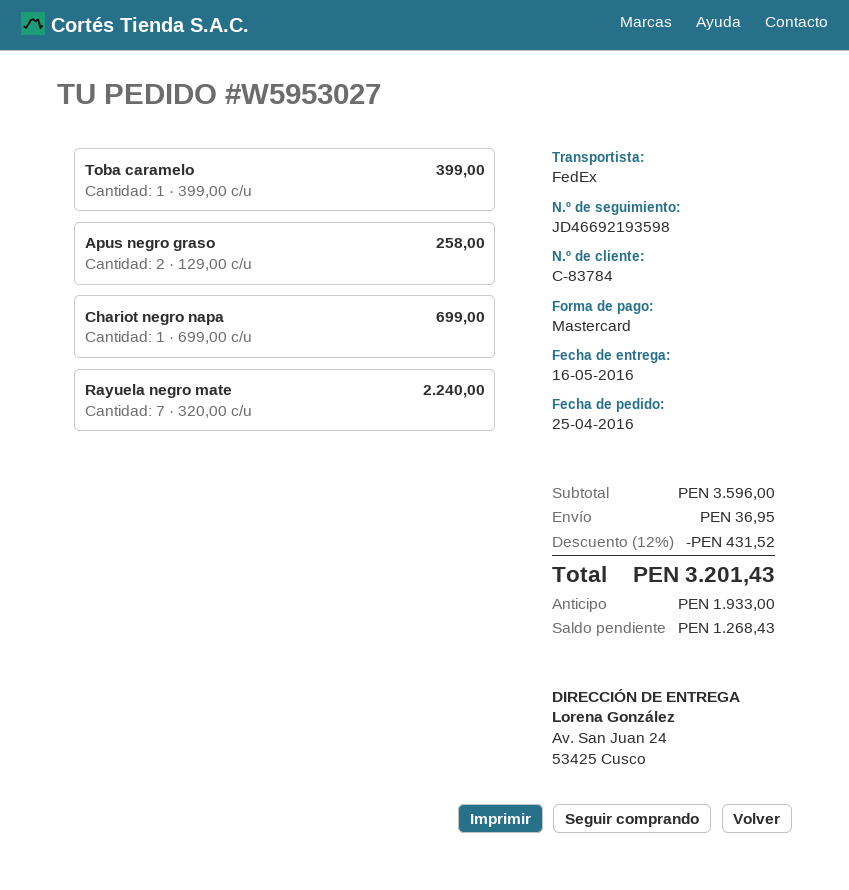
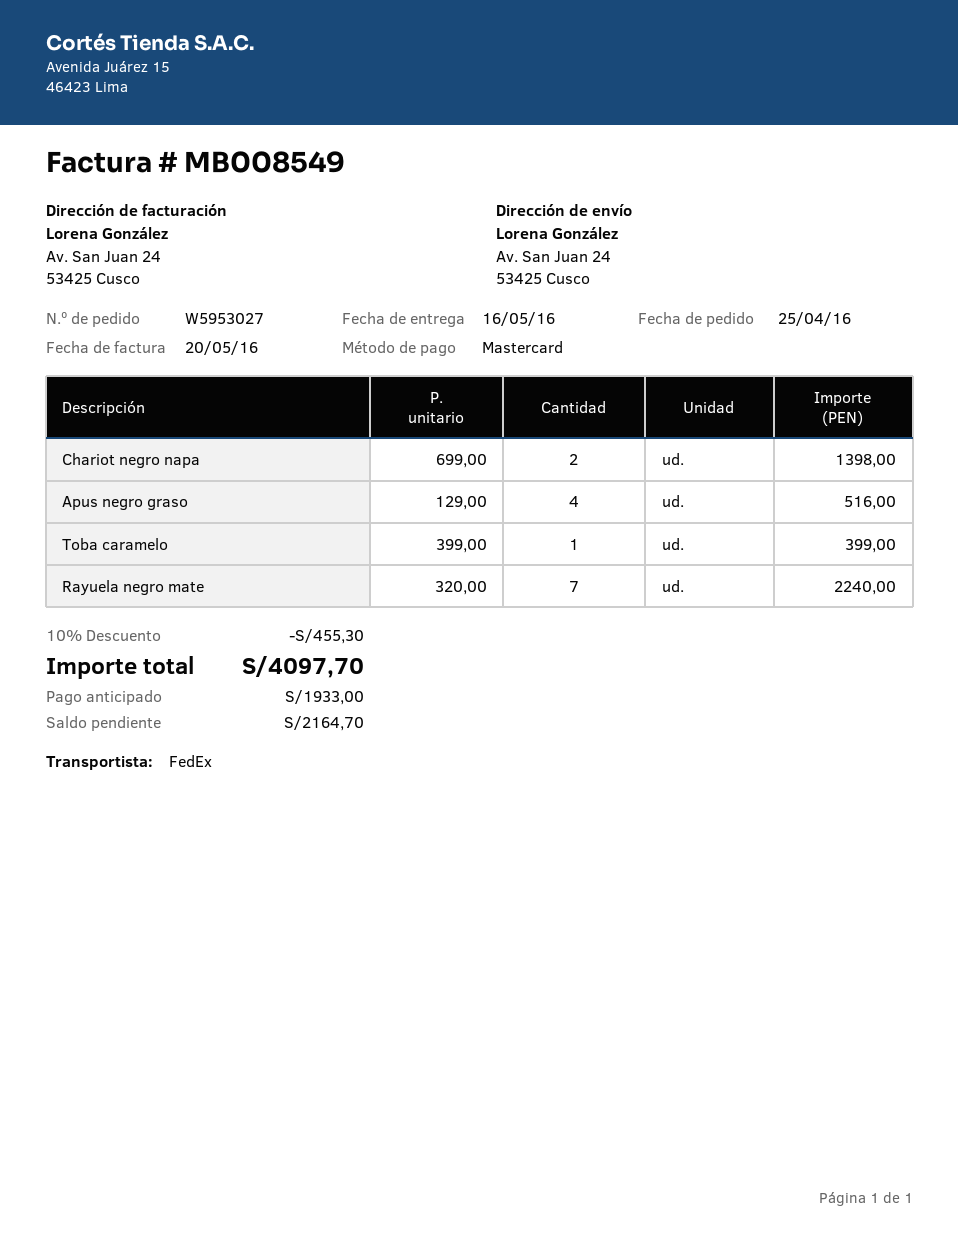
Apus negro graso: 2 x 129.00 = 258.00 -> 4 x 129.00 = 516.00
Chariot negro napa: 1 x 699.00 = 699.00 -> 2 x 699.00 = 1398.00
discount: 12% = 431.52 -> 10% = 455.30
shipping: 36.95 -> none
total: 3201.43 -> 4097.70
balance: 1268.43 -> 2164.70

